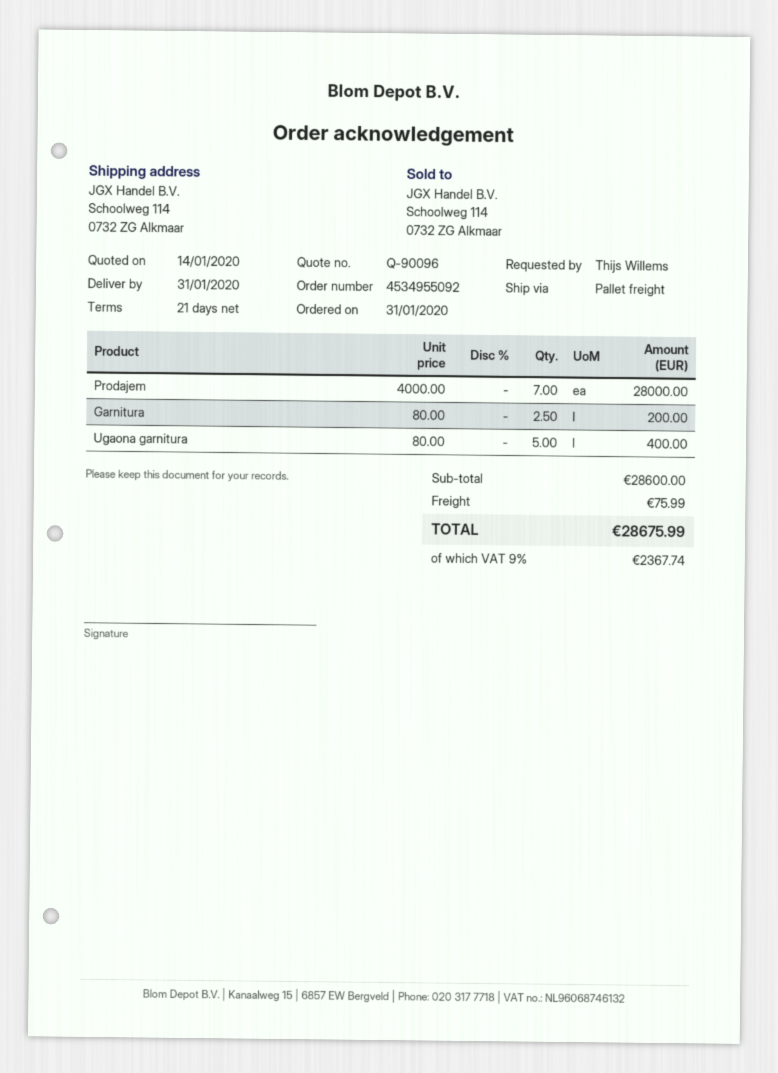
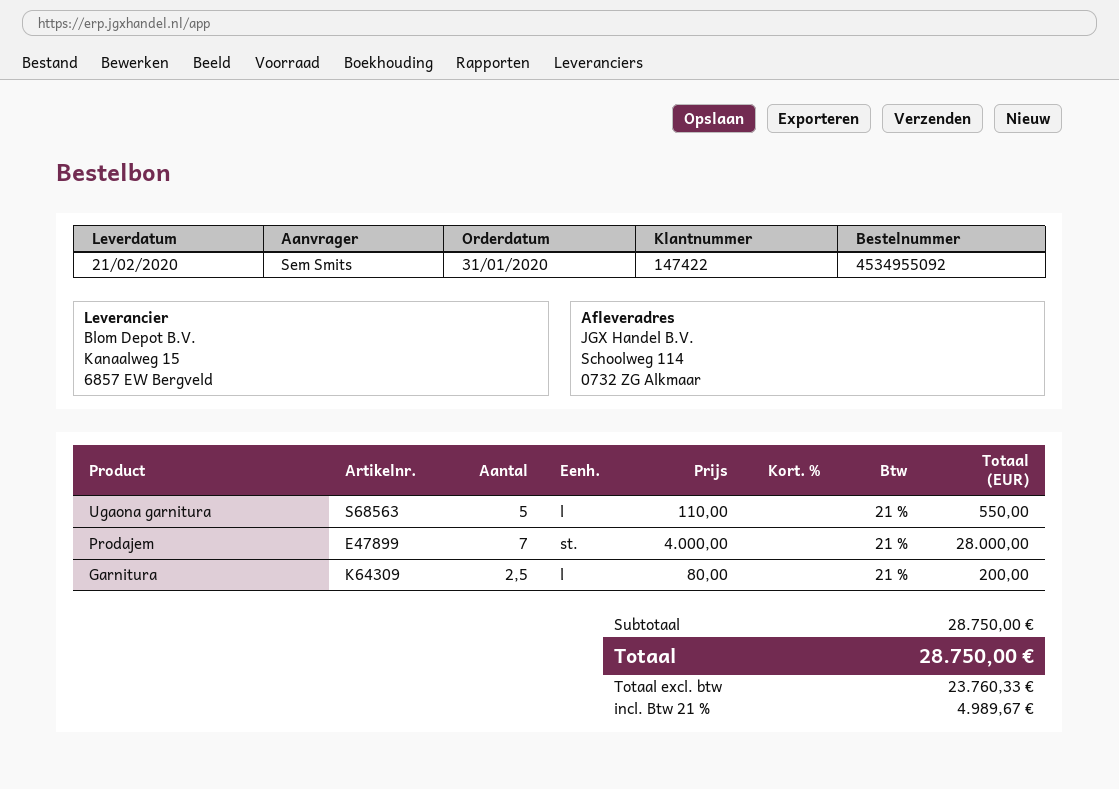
delivery date: 2020-01-31 -> 2020-02-21
ordered by: Thijs Willems -> Sem Smits
Ugaona garnitura: 5 x 80.00 = 400.00 -> 5 x 110.00 = 550.00
subtotal: 28600.00 -> 28750.00
shipping: 75.99 -> none
tax: 9% = 2367.74 -> 21% = 4989.67
total: 28675.99 -> 28750.00

